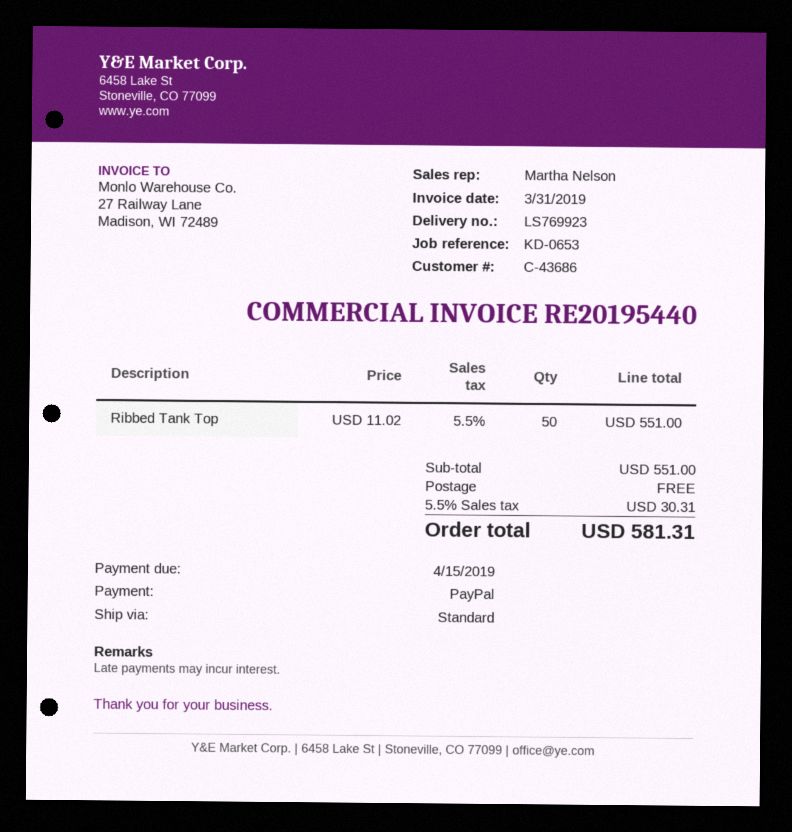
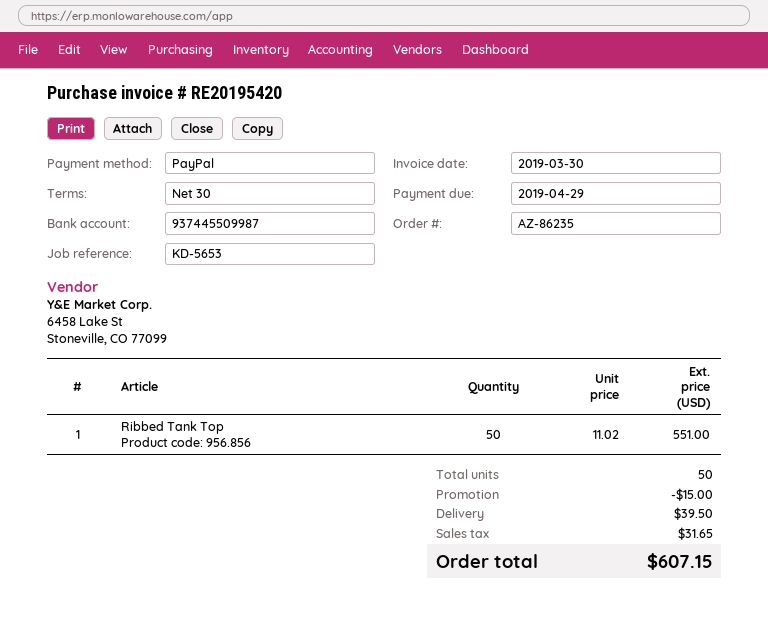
invoice number: RE20195440 -> RE20195420
invoice date: 2019-03-31 -> 2019-03-30
due date: 2019-04-15 -> 2019-04-29
reference: KD-0653 -> KD-5653
discount: none -> 15.00
shipping: 0.00 -> 39.50
tax: 30.31 -> 31.65
total: 581.31 -> 607.15

